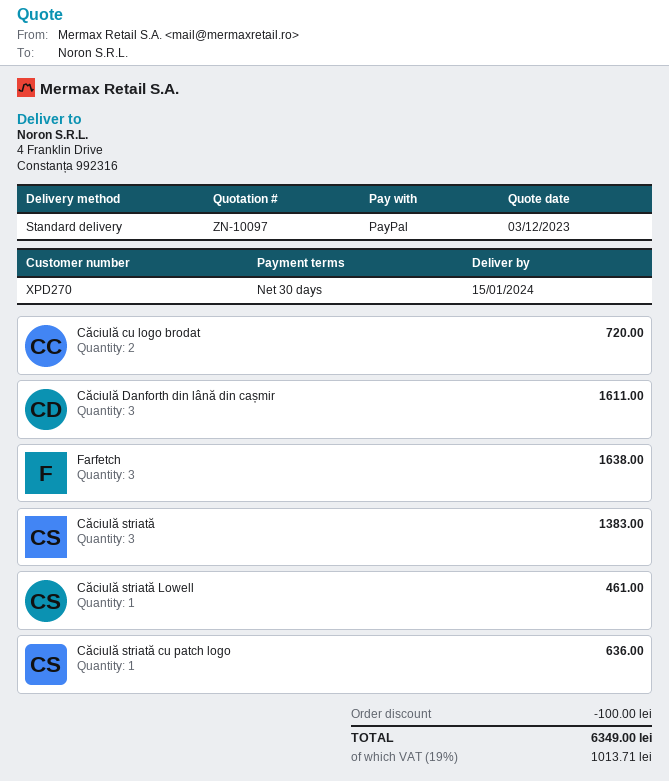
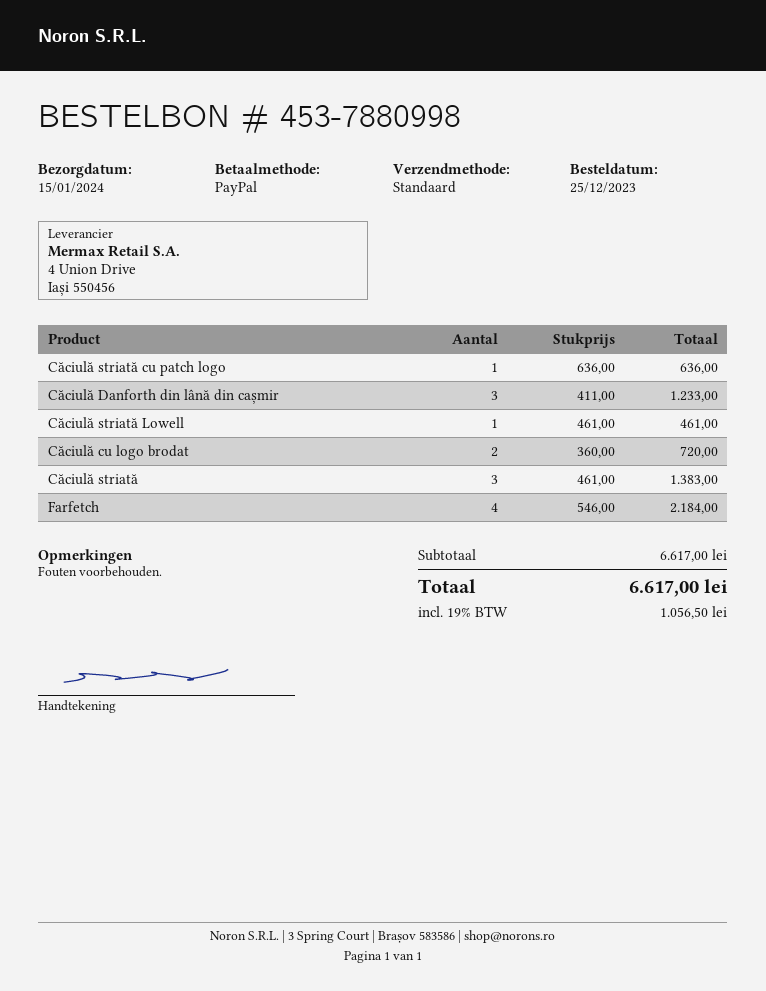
Căciulă Danforth din lână din cașmir: 3 for 1611.00 -> 3 for 1233.00
Farfetch: 3 for 1638.00 -> 4 for 2184.00
discount: 100.00 -> none
tax: 19% = 1013.71 -> 19% = 1056.50
total: 6349.00 -> 6617.00

